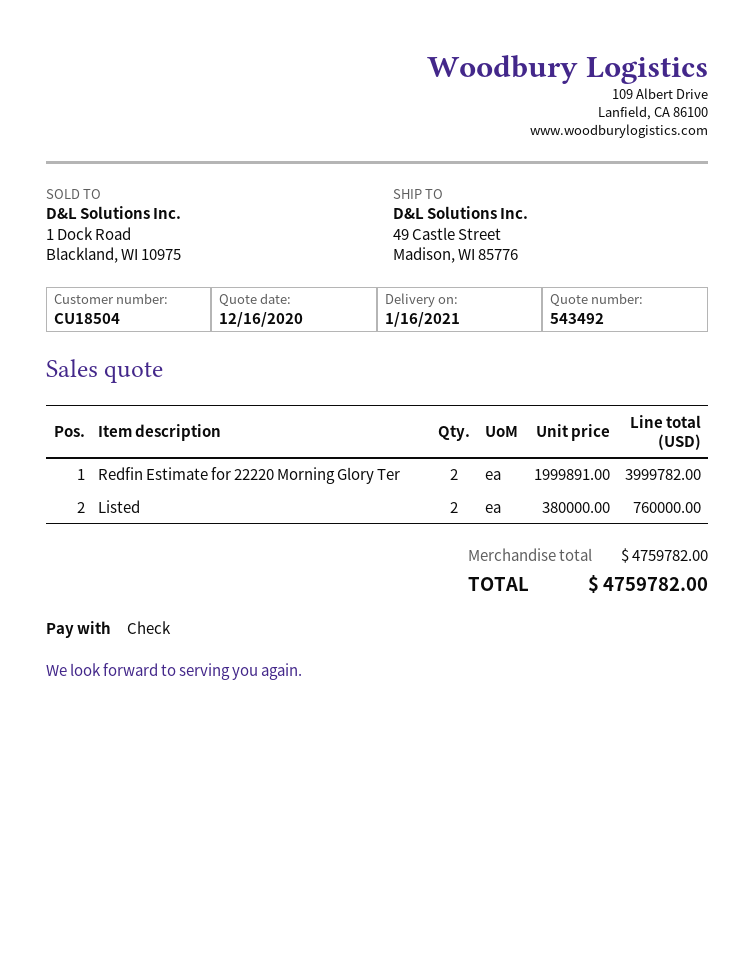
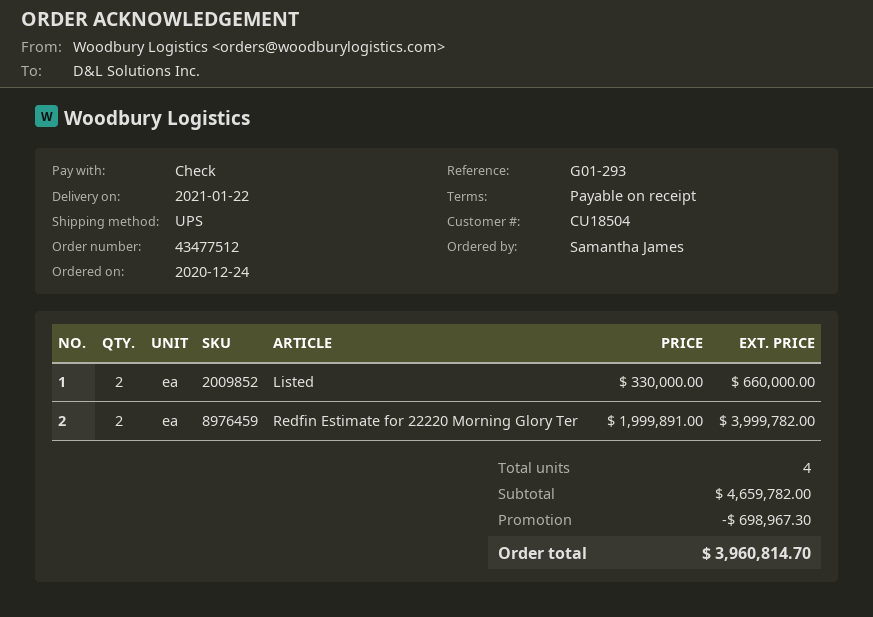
delivery date: 2021-01-16 -> 2021-01-22
Listed: 2 x 380000.00 = 760000.00 -> 2 x 330000.00 = 660000.00
subtotal: 4759782.00 -> 4659782.00
discount: none -> 698967.30
total: 4759782.00 -> 3960814.70

